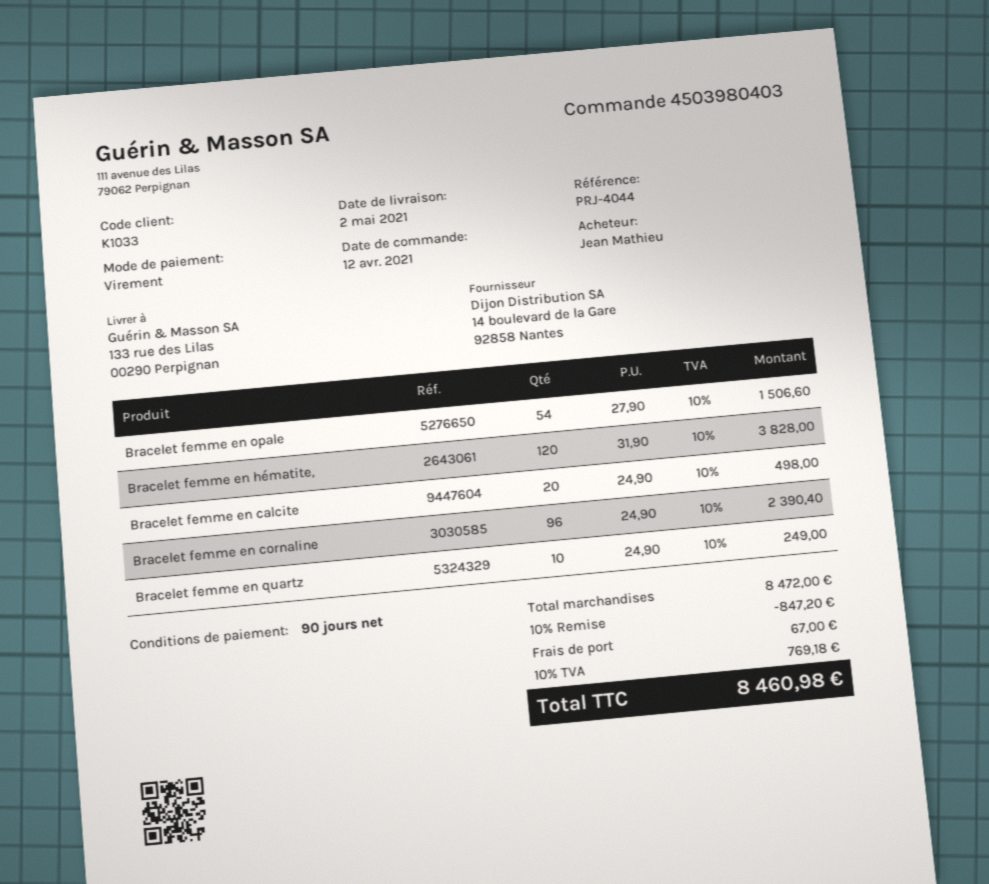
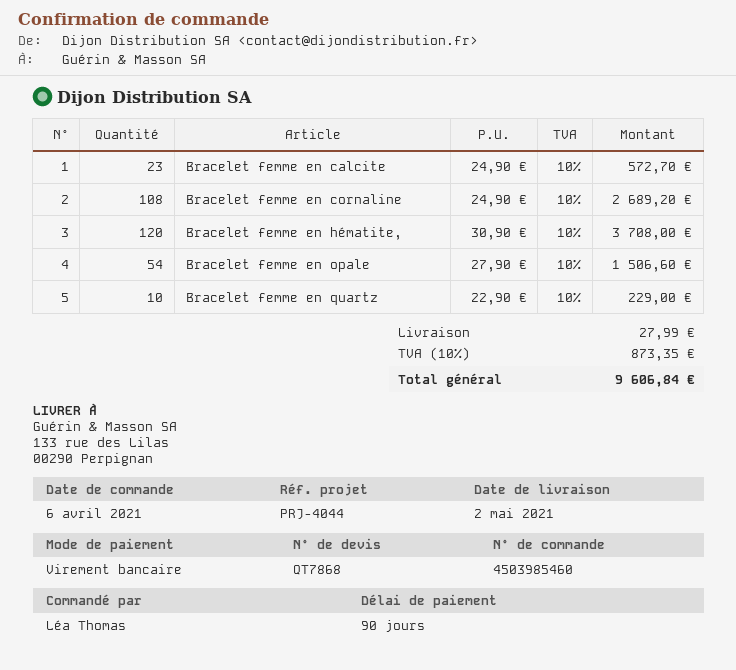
order number: 4503980403 -> 4503985460
order date: 2021-04-12 -> 2021-04-06
ordered by: Jean Mathieu -> Léa Thomas
Bracelet femme en hématite,: 120 x 31.90 = 3828.00 -> 120 x 30.90 = 3708.00
Bracelet femme en calcite: 20 x 24.90 = 498.00 -> 23 x 24.90 = 572.70
Bracelet femme en cornaline: 96 x 24.90 = 2390.40 -> 108 x 24.90 = 2689.20
Bracelet femme en quartz: 10 x 24.90 = 249.00 -> 10 x 22.90 = 229.00
discount: 10% = 847.20 -> none
shipping: 67.00 -> 27.99
tax: 10% = 769.18 -> 10% = 873.35
total: 8460.98 -> 9606.84

